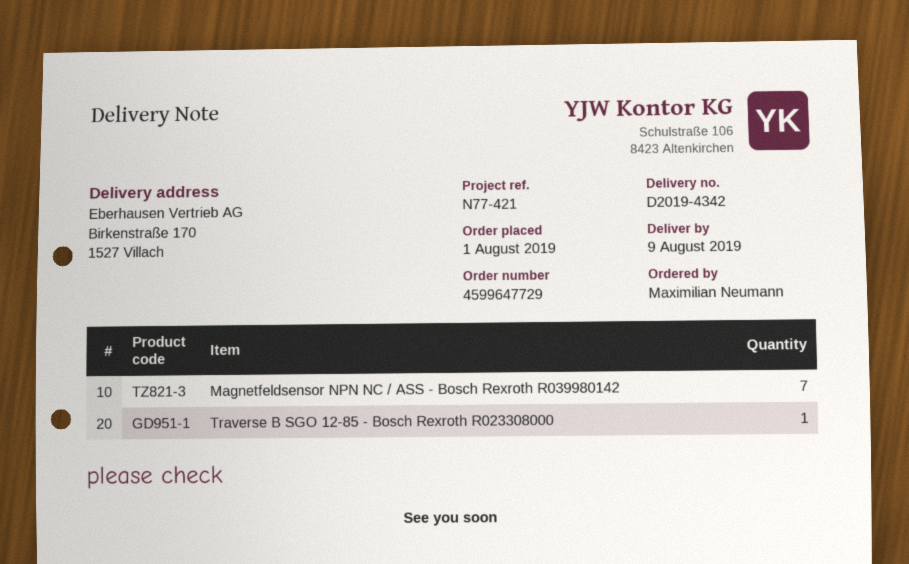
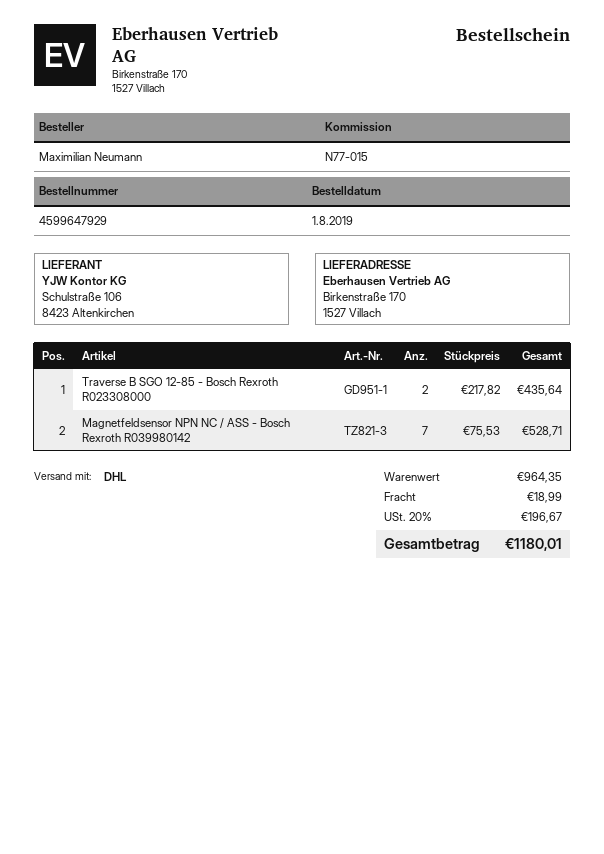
order number: 4599647729 -> 4599647929
reference: N77-421 -> N77-015
Traverse B SGO 12-85 - Bosch Rexroth R023308000: 1 -> 2

